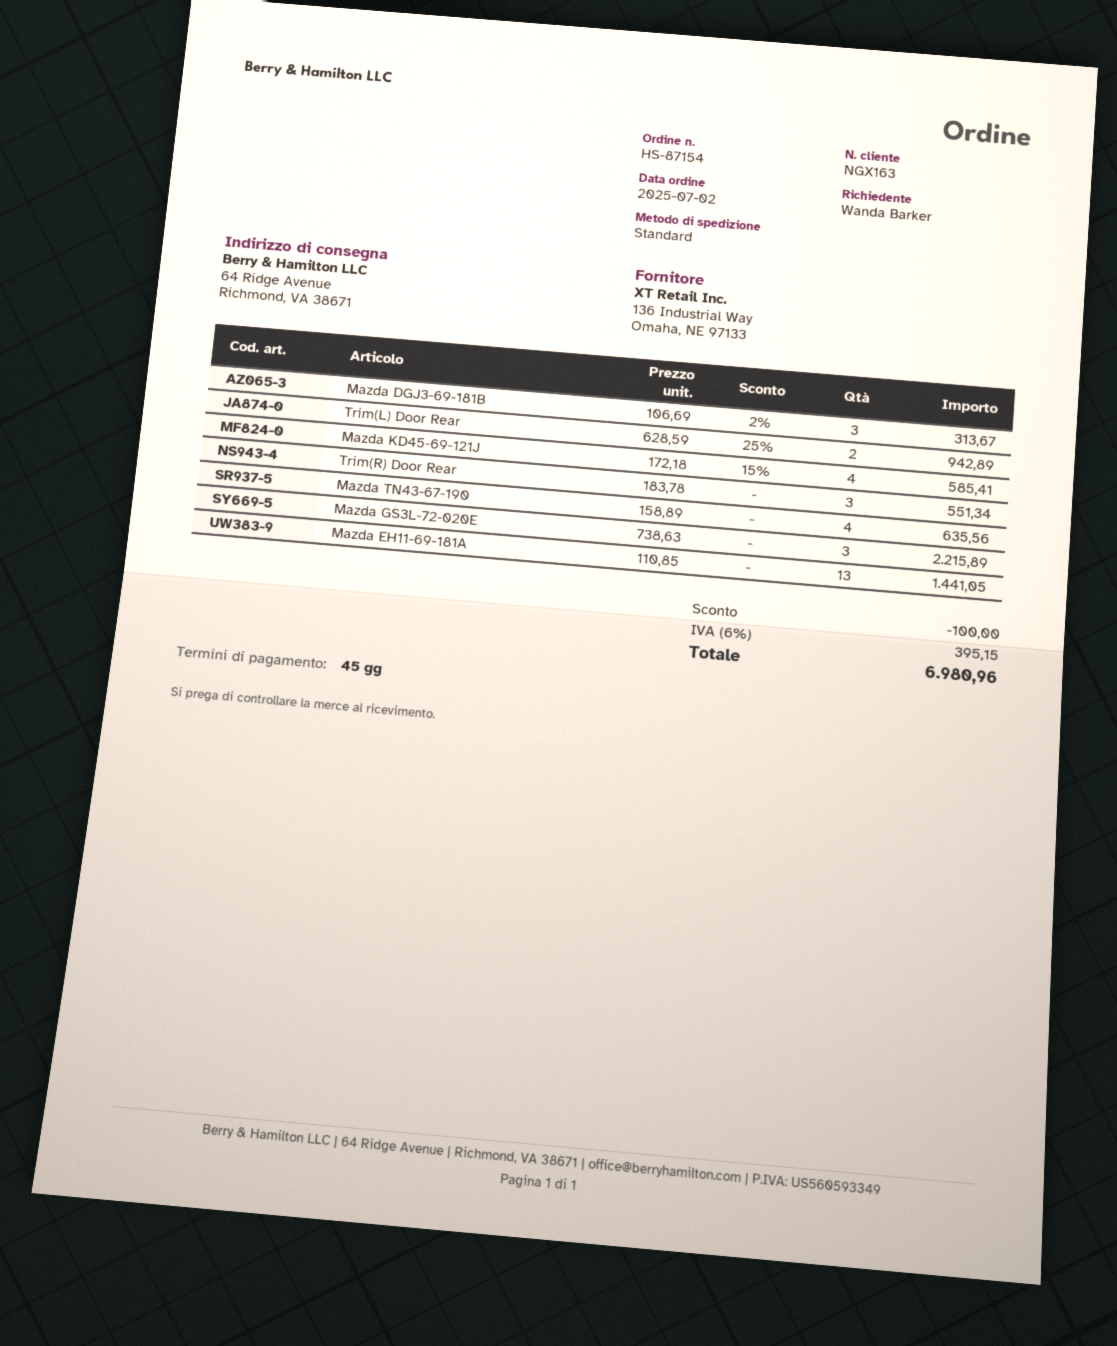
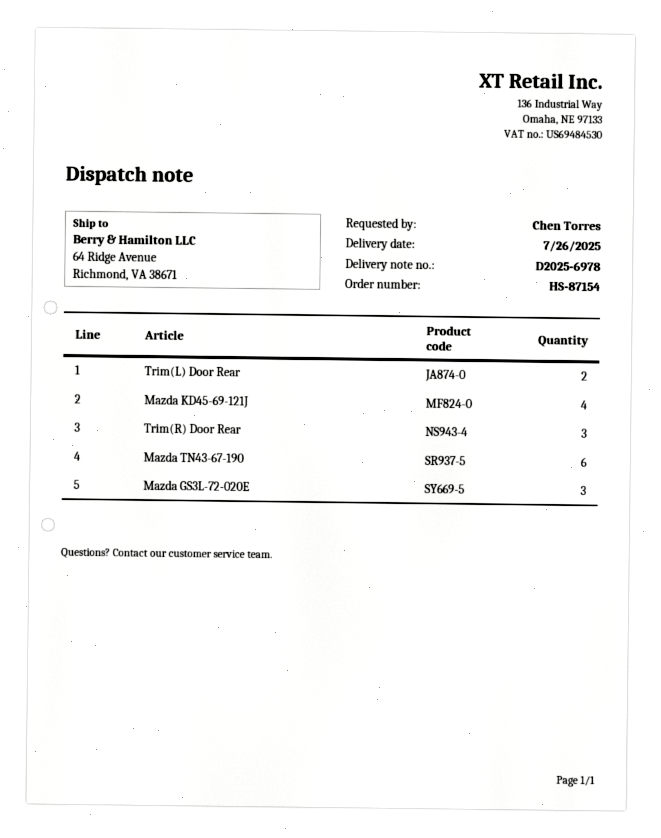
ordered by: Wanda Barker -> Chen Torres
Mazda DGJ3-69-181B: 3 -> none
Mazda TN43-67-190: 4 -> 6
Mazda EH11-69-181A: 13 -> none

